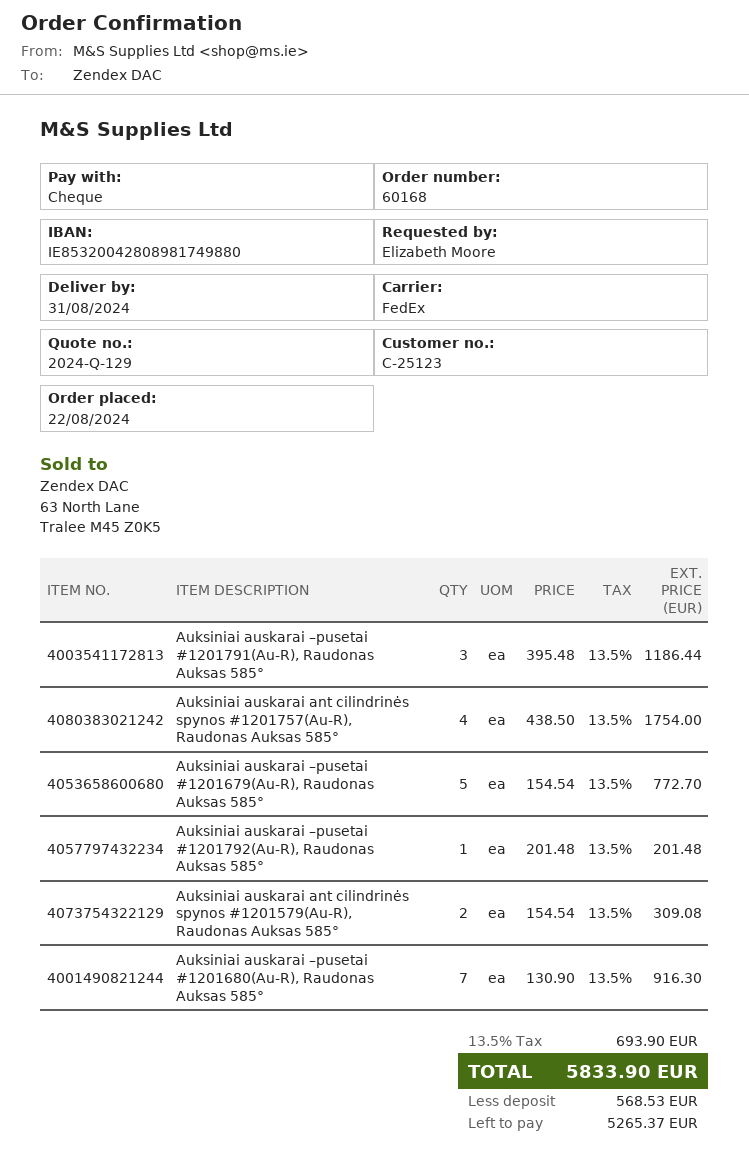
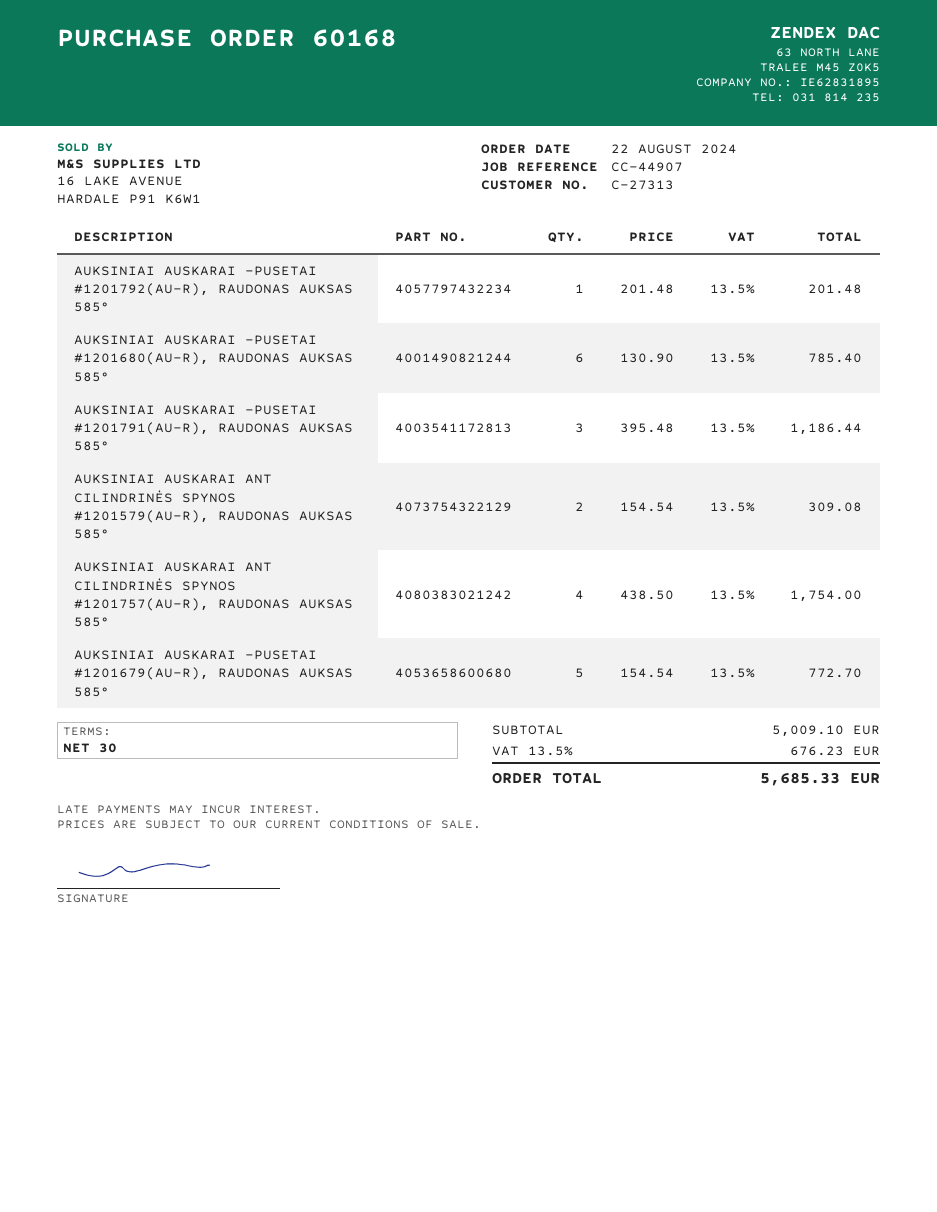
customer number: C-25123 -> C-27313
Auksiniai auskarai –pusetai #1201680(Au-R), Raudonas Auksas 585°: 7 x 130.90 = 916.30 -> 6 x 130.90 = 785.40
tax: 13.5% = 693.90 -> 13.5% = 676.23
total: 5833.90 -> 5685.33

